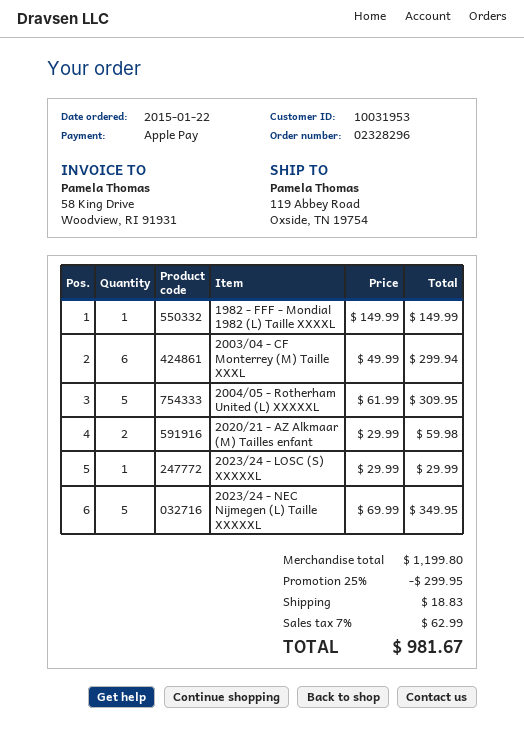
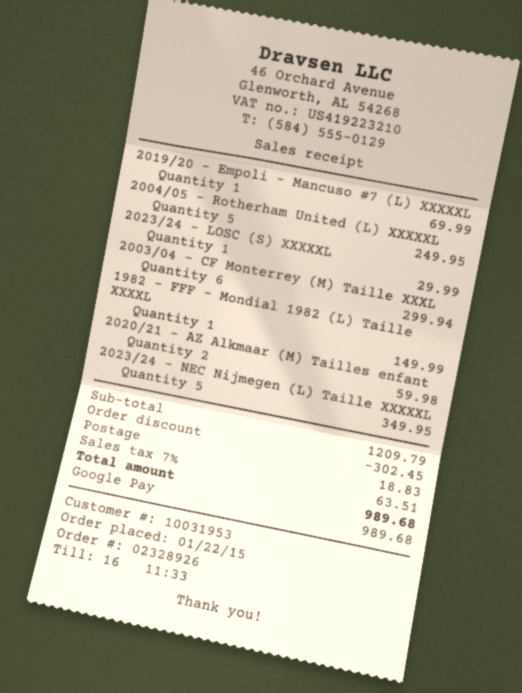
order number: 02328296 -> 02328926
payment method: Apple Pay -> Google Pay
2004/05 - Rotherham United (L) XXXXXL: 5 for 309.95 -> 5 for 249.95
2019/20 - Empoli - Mancuso #7 (L) XXXXXL: none -> 1 for 69.99
subtotal: 1199.80 -> 1209.79
discount: 299.95 -> 302.45
tax: 7% = 62.99 -> 7% = 63.51
total: 981.67 -> 989.68

